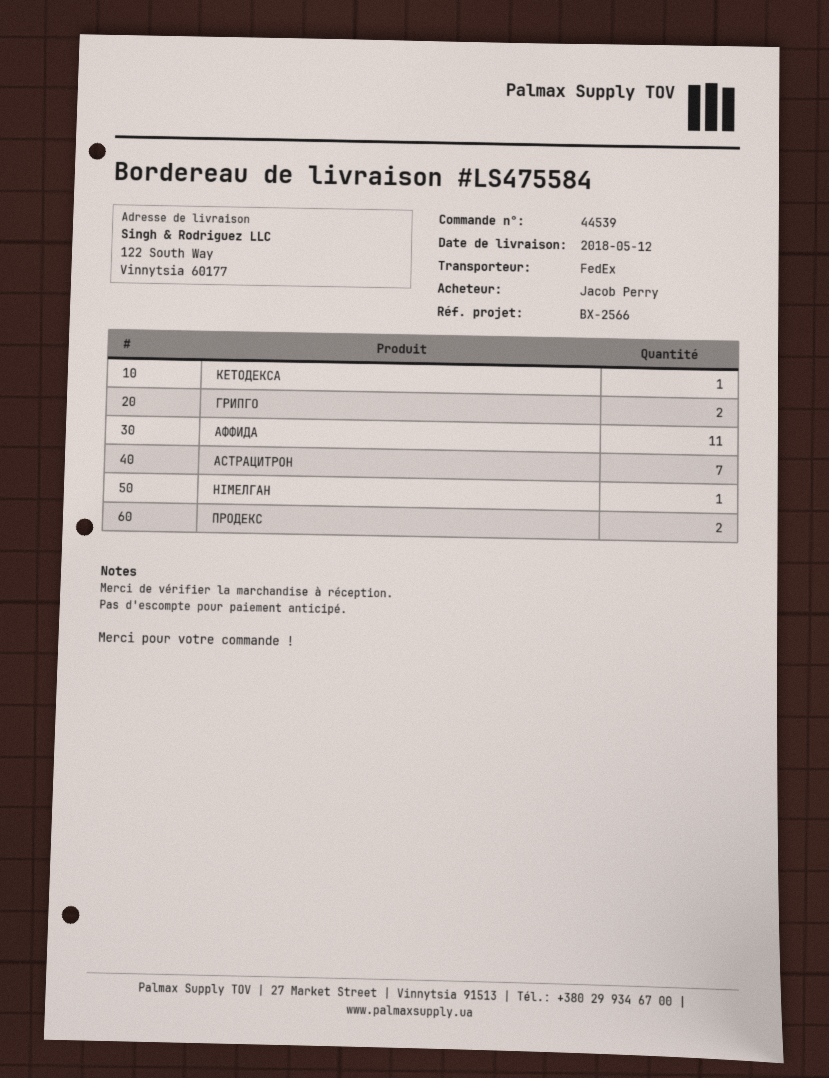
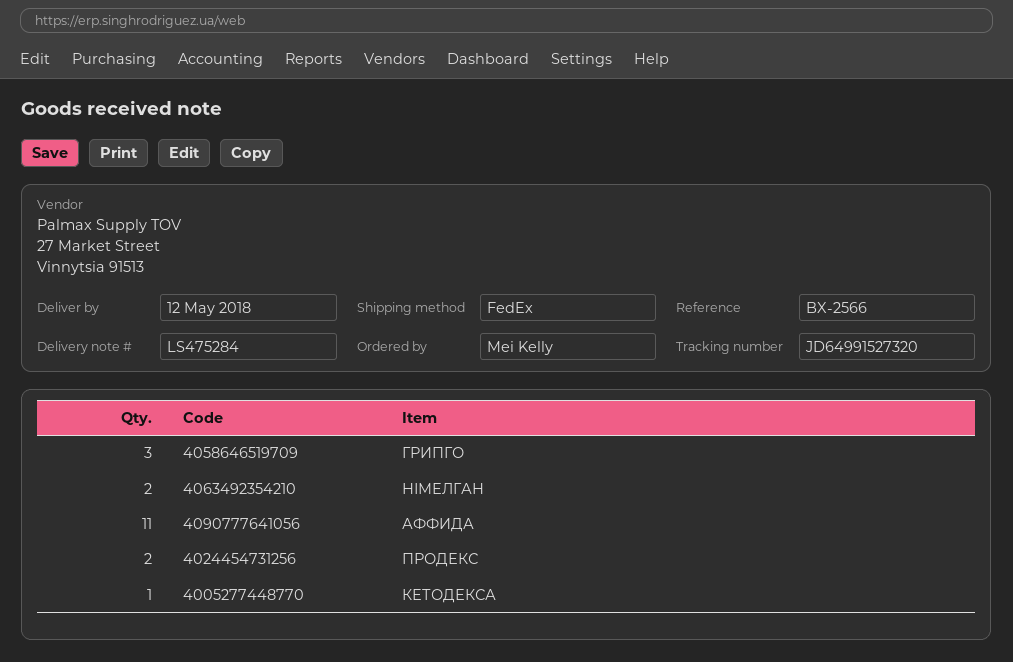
delivery note number: LS475584 -> LS475284
ordered by: Jacob Perry -> Mei Kelly
ГРИПГО: 2 -> 3
АСТРАЦИТРОН: 7 -> none
НІМЕЛГАН: 1 -> 2

